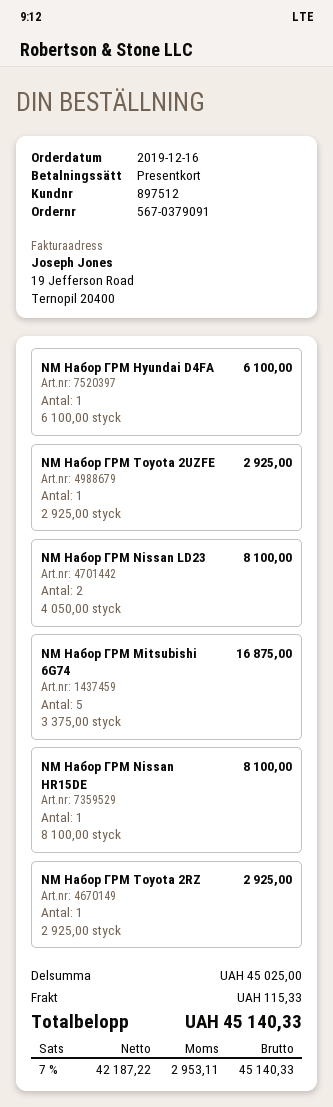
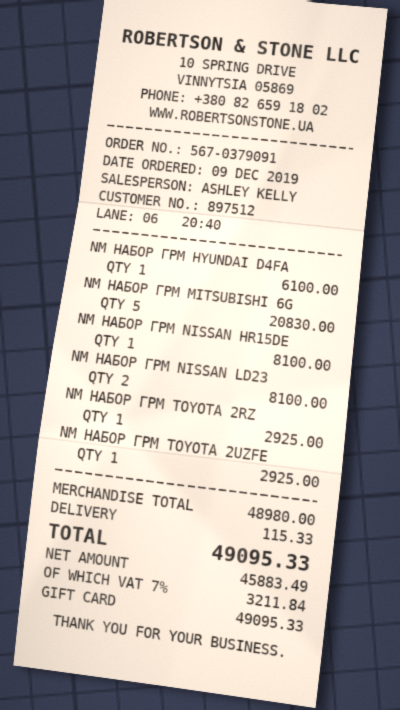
order date: 2019-12-16 -> 2019-12-09
NM Набор ГРМ Mitsubishi 6G74: 5 for 16875.00 -> 5 for 20830.00
subtotal: 45025.00 -> 48980.00
net: 42187.22 -> 45883.49
tax: 7% = 2953.11 -> 7% = 3211.84
total: 45140.33 -> 49095.33

